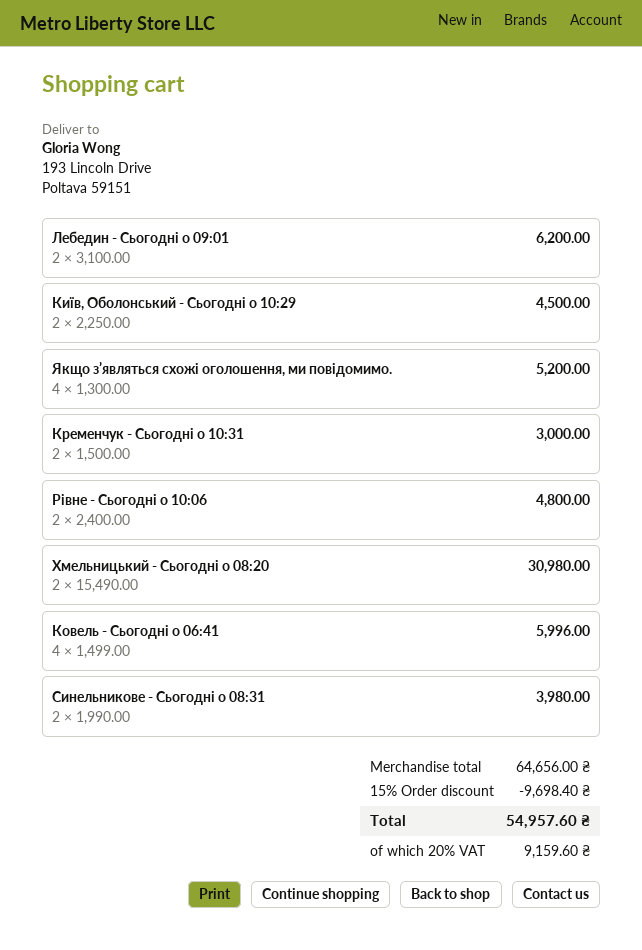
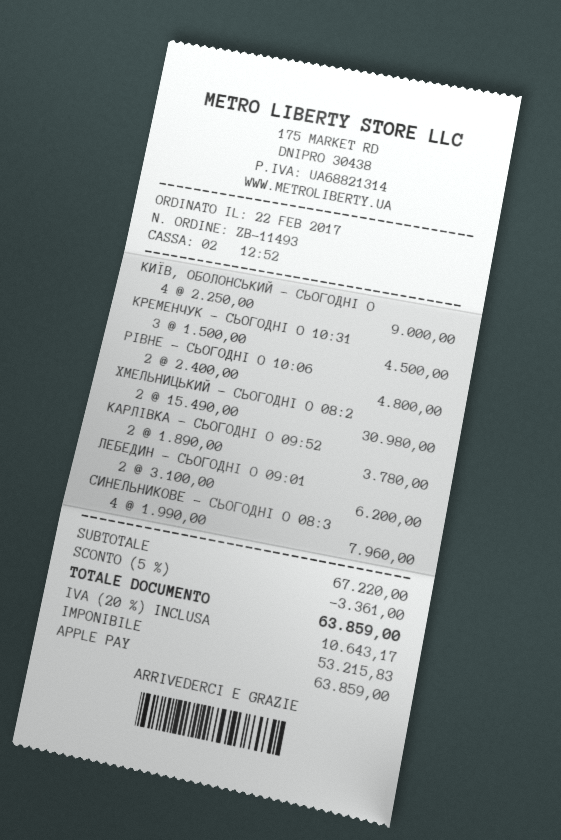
Київ, Оболонський - Сьогодні о 10:29: 2 x 2250.00 = 4500.00 -> 4 x 2250.00 = 9000.00
Якщо з’являться схожі оголошення, ми повідомимо.: 4 x 1300.00 = 5200.00 -> none
Кременчук - Сьогодні о 10:31: 2 x 1500.00 = 3000.00 -> 3 x 1500.00 = 4500.00
Ковель - Сьогодні о 06:41: 4 x 1499.00 = 5996.00 -> none
Синельникове - Сьогодні о 08:31: 2 x 1990.00 = 3980.00 -> 4 x 1990.00 = 7960.00
КАРЛІВКА - СЬОГОДНІ О 09:52: none -> 2 x 1890.00 = 3780.00
subtotal: 64656.00 -> 67220.00
discount: 15% = 9698.40 -> 5% = 3361.00
tax: 20% = 9159.60 -> 20% = 10643.17
total: 54957.60 -> 63859.00

